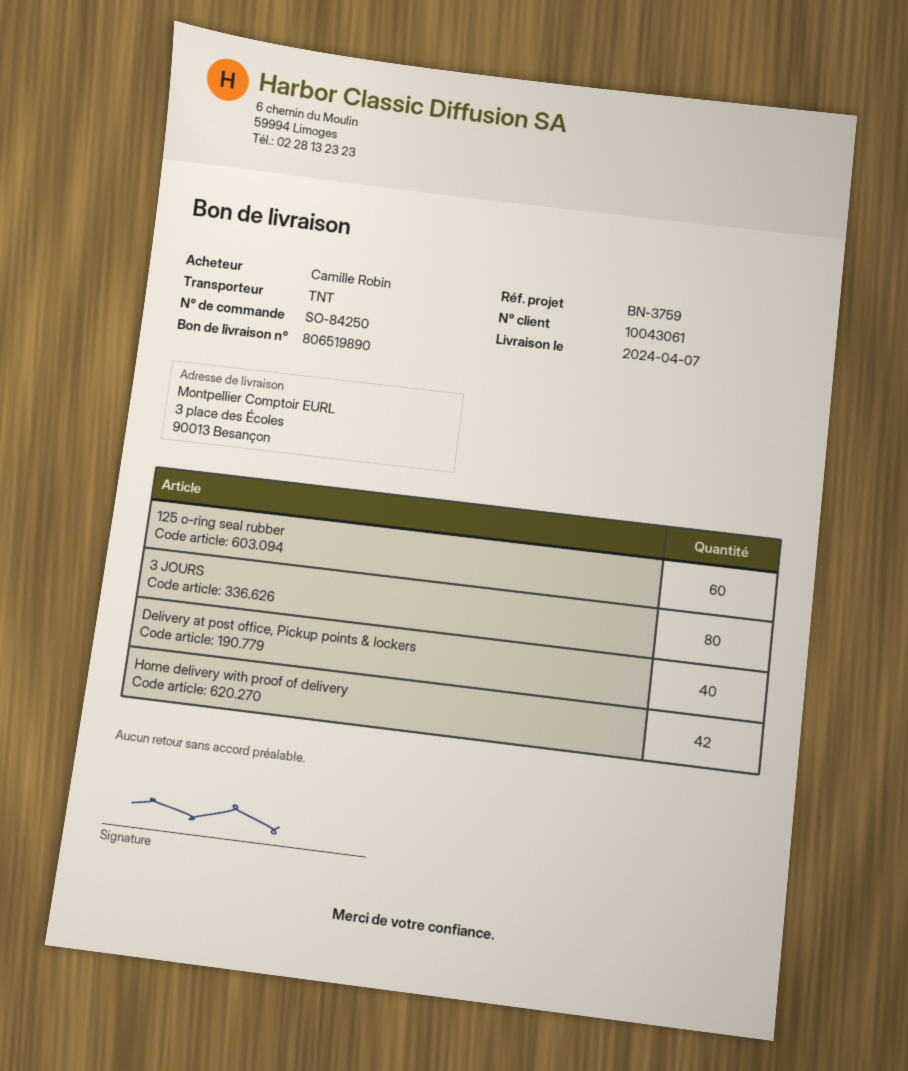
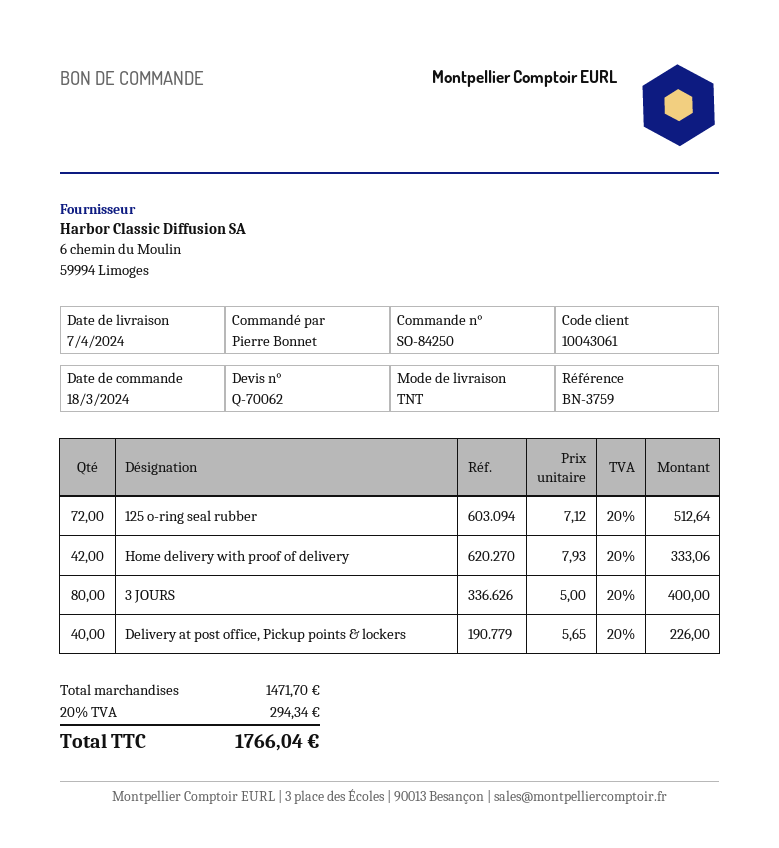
ordered by: Camille Robin -> Pierre Bonnet
125 o-ring seal rubber: 60 -> 72

